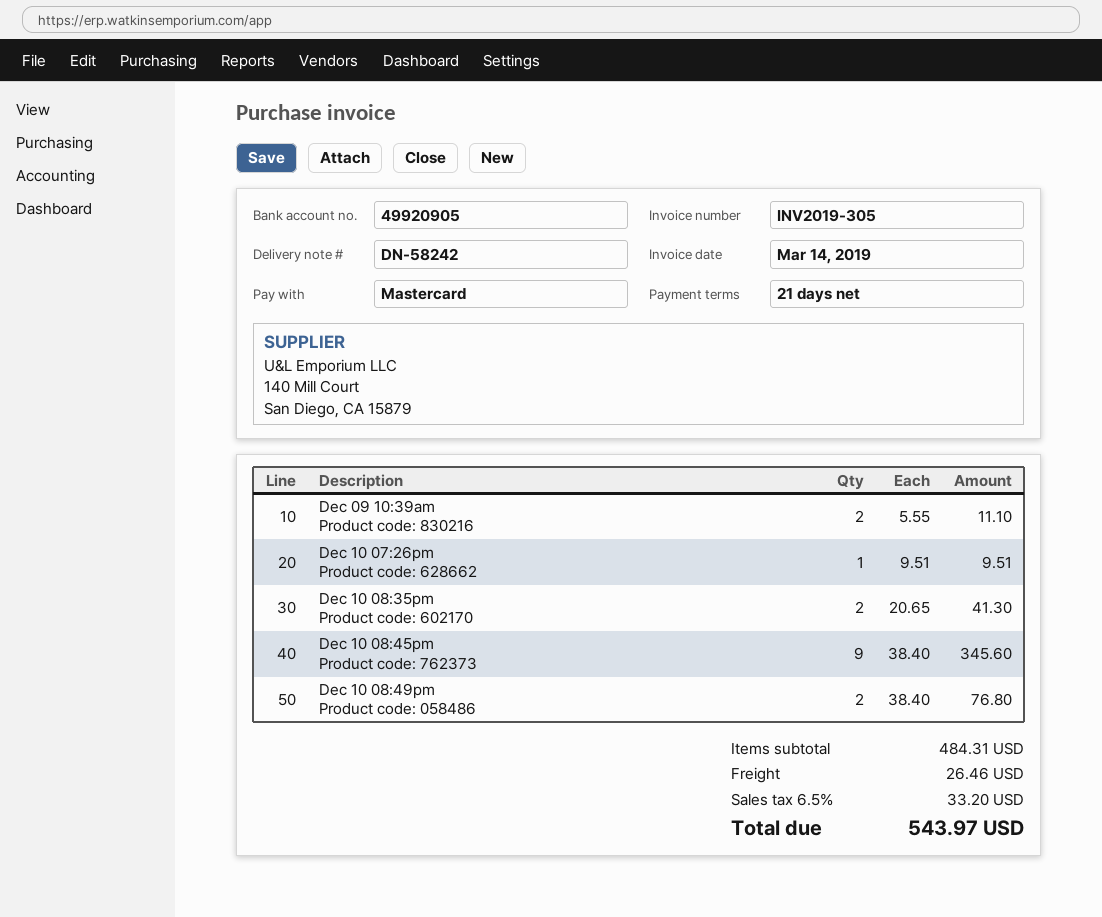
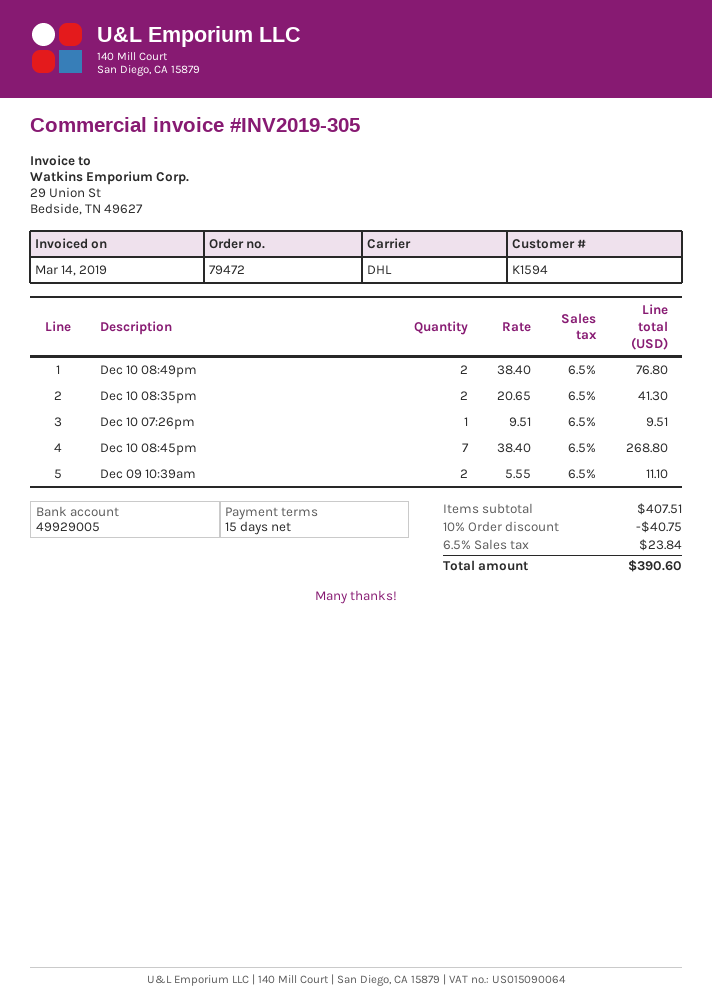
payment terms: 21 days -> 15 days
bank account: 49920905 -> 49929005
Dec 10 08:45pm: 9 x 38.40 = 345.60 -> 7 x 38.40 = 268.80
subtotal: 484.31 -> 407.51
discount: none -> 10% = 40.75
shipping: 26.46 -> none
tax: 6.5% = 33.20 -> 6.5% = 23.84
total: 543.97 -> 390.60

